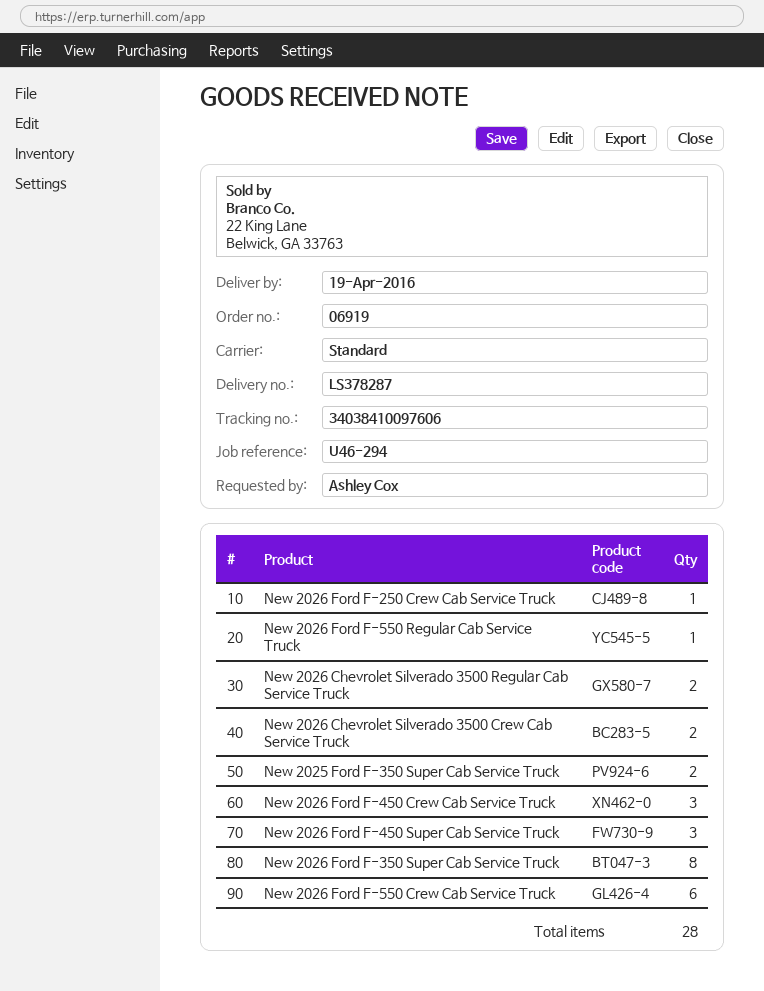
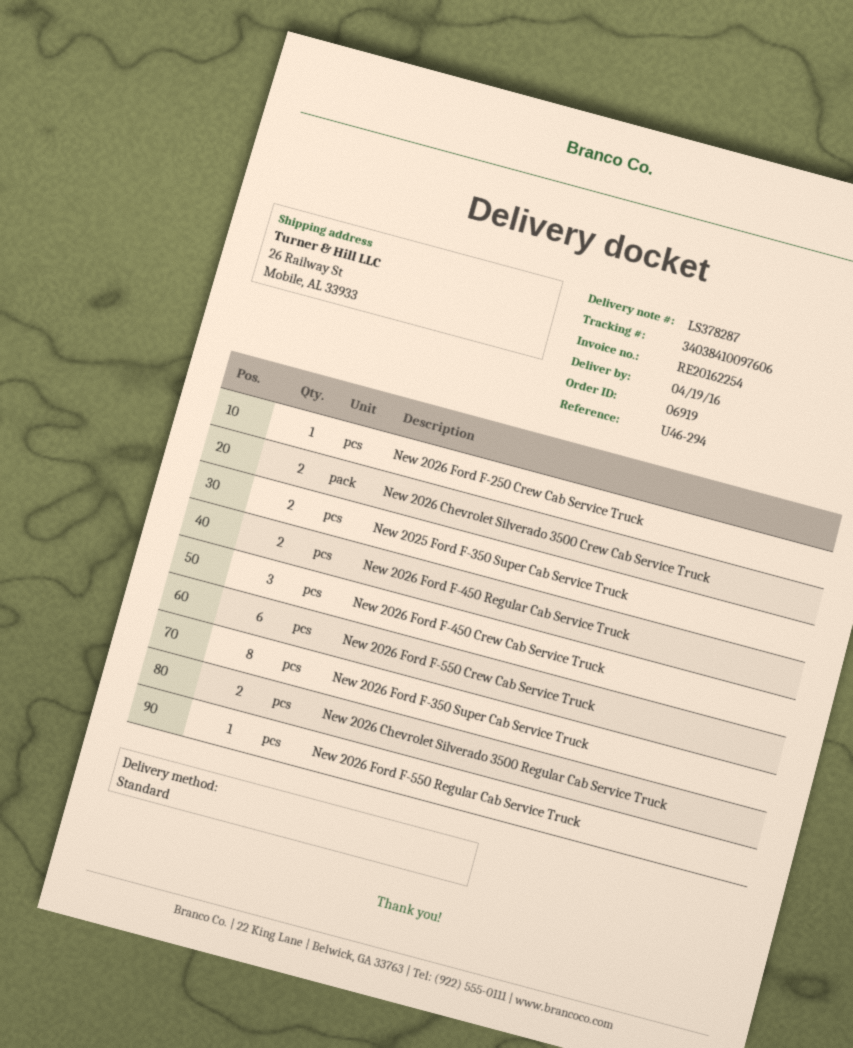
New 2026 Ford F-450 Super Cab Service Truck: 3 -> none
New 2026 Ford F-450 Regular Cab Service Truck: none -> 2

